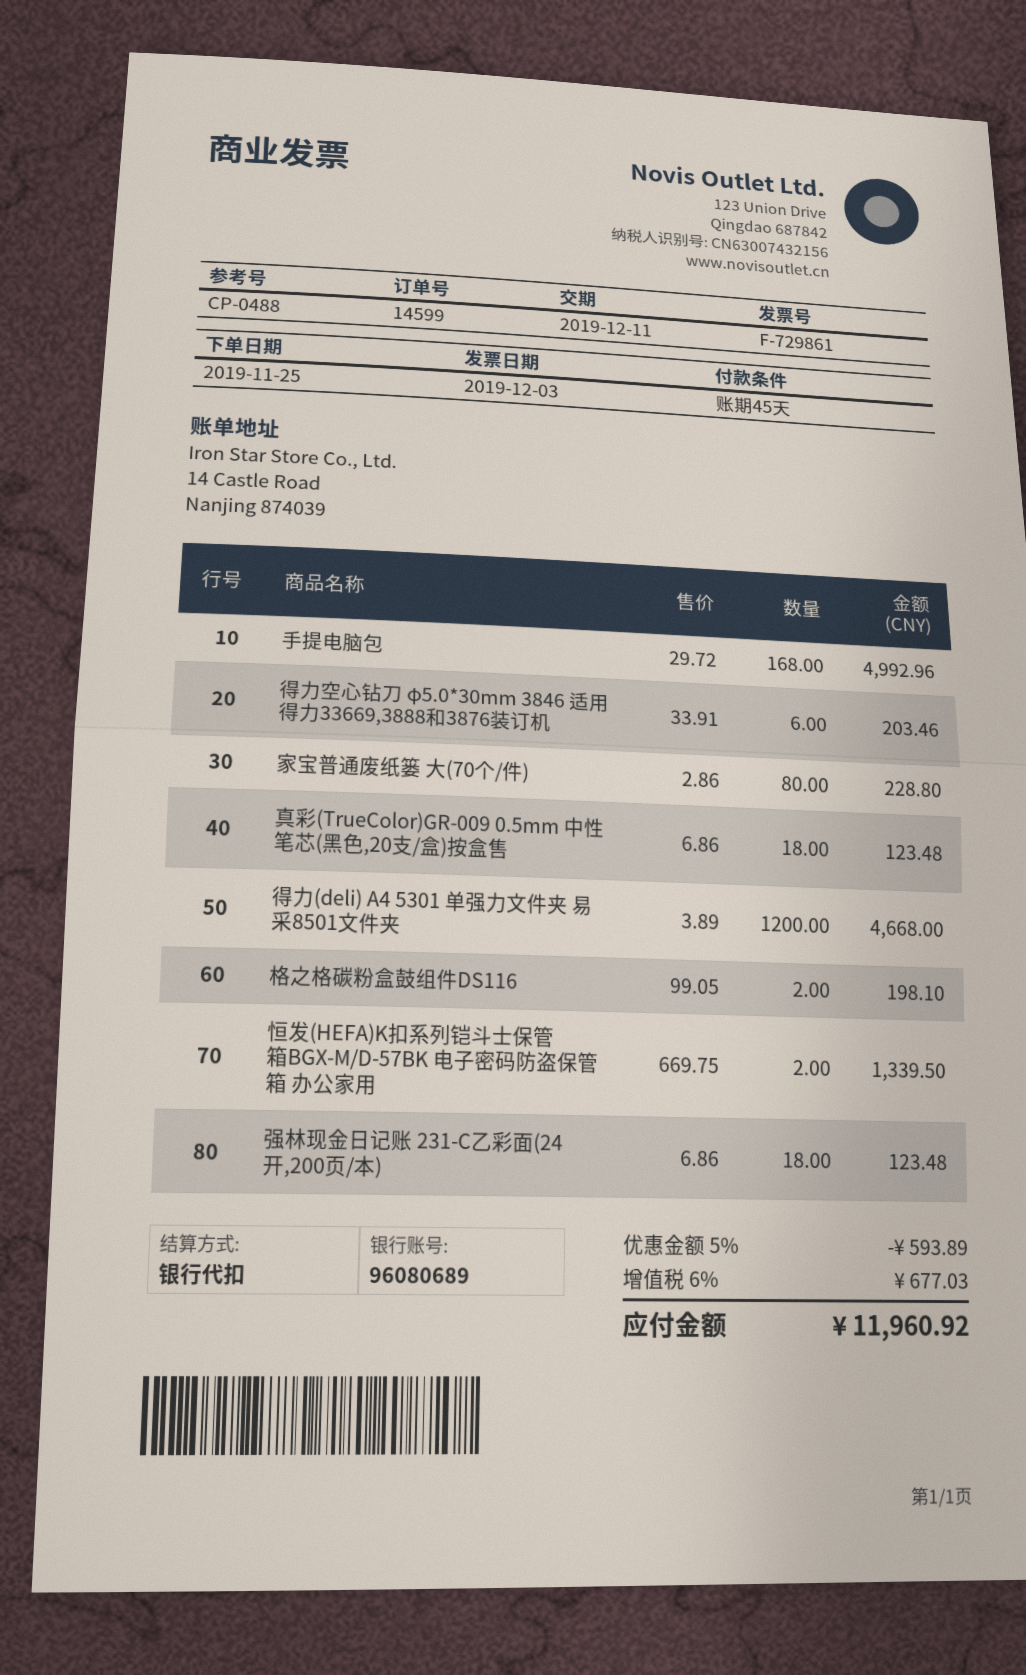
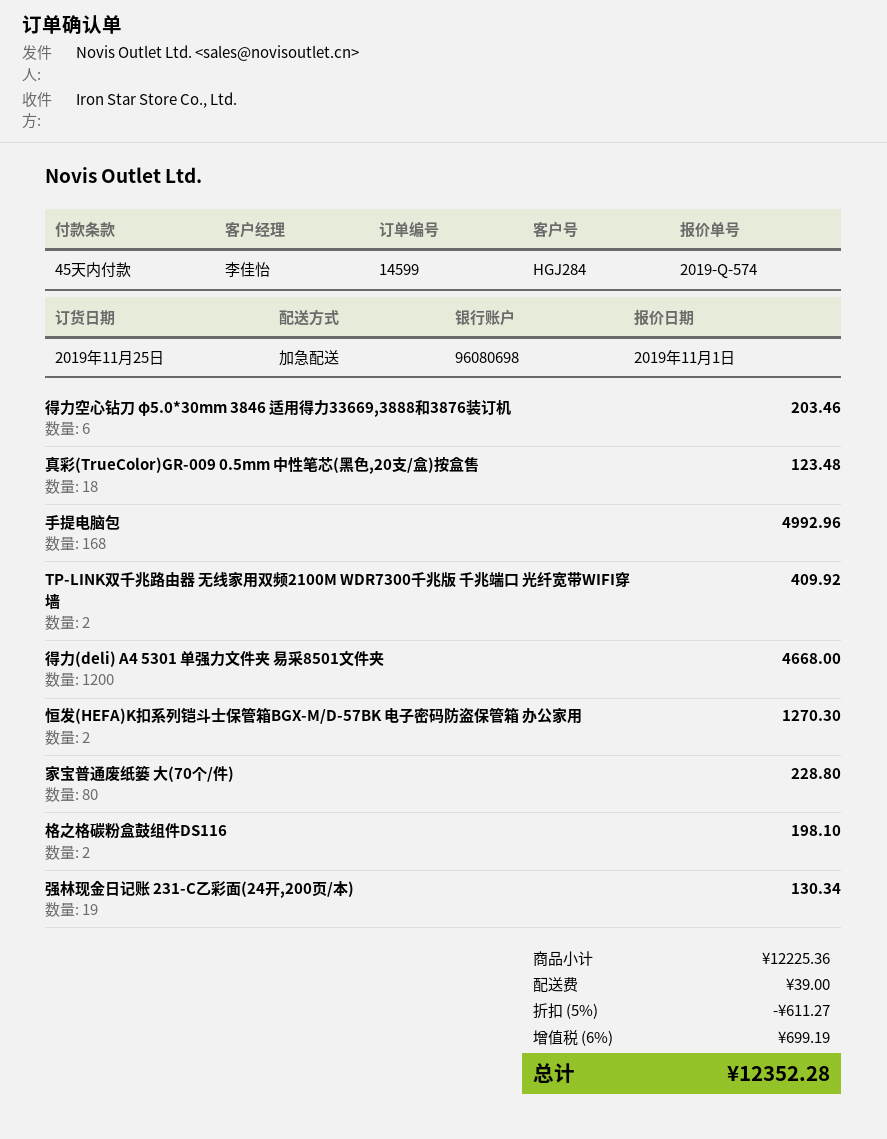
bank account: 96080689 -> 96080698
恒发(HEFA)K扣系列铠斗士保管箱BGX-M/D-57BK 电子密码防盗保管箱 办公家用: 2 for 1339.50 -> 2 for 1270.30
强林现金日记账 231-C乙彩面(24开,200页/本): 18 for 123.48 -> 19 for 130.34
TP-LINK双千兆路由器 无线家用双频2100M WDR7300千兆版 千兆端口 光纤宽带WIFI穿墙: none -> 2 for 409.92
discount: 5% = 593.89 -> 5% = 611.27
shipping: none -> 39.00
tax: 6% = 677.03 -> 6% = 699.19
total: 11960.92 -> 12352.28

